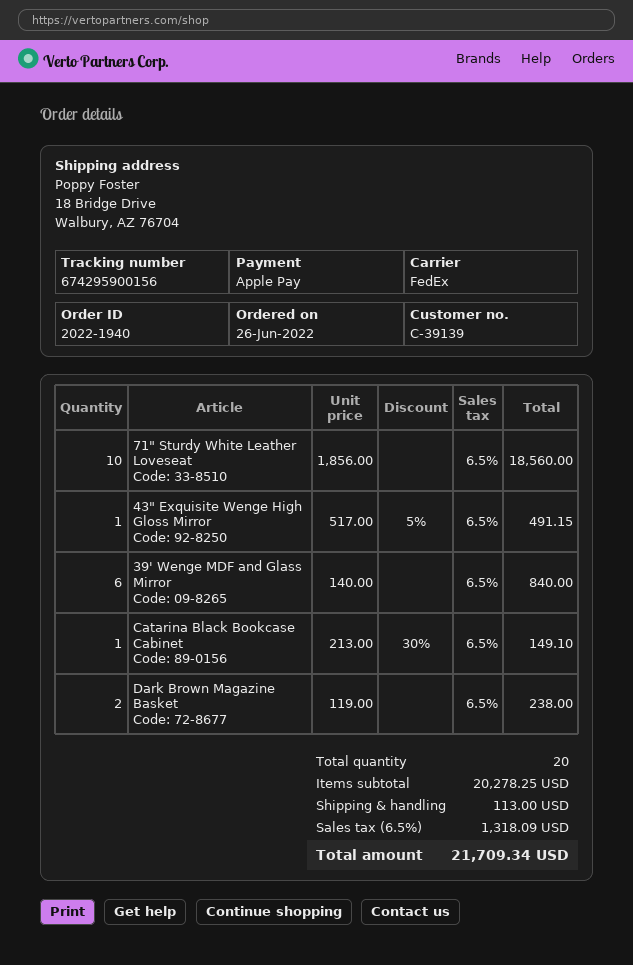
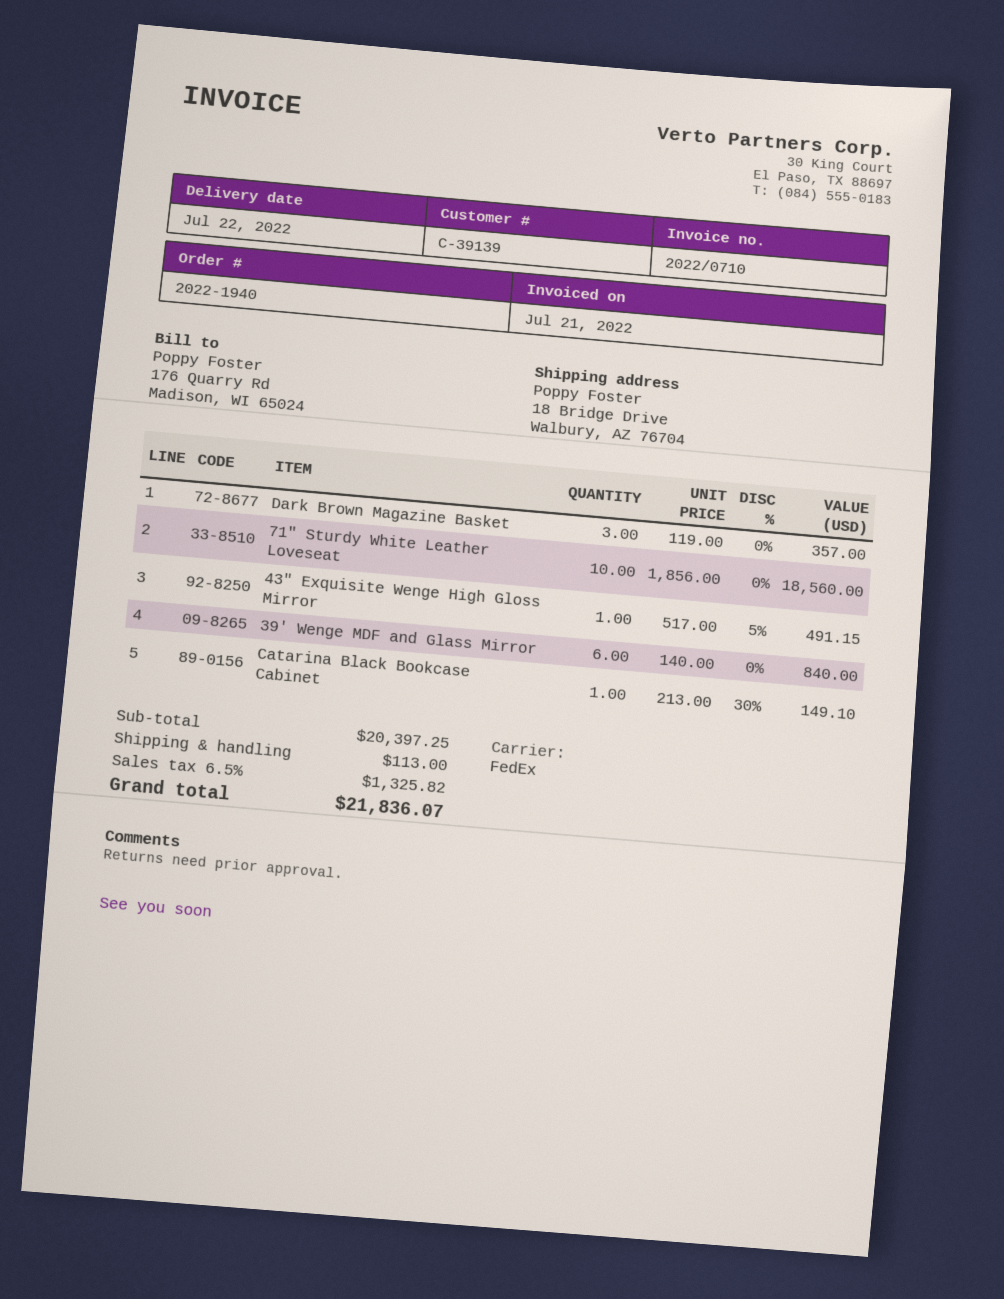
Dark Brown Magazine Basket: 2 x 119.00 = 238.00 -> 3 x 119.00 = 357.00
subtotal: 20278.25 -> 20397.25
tax: 6.5% = 1318.09 -> 6.5% = 1325.82
total: 21709.34 -> 21836.07

